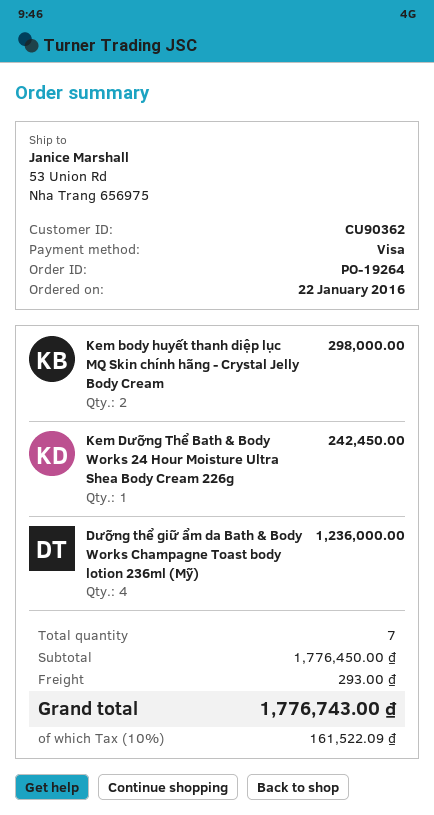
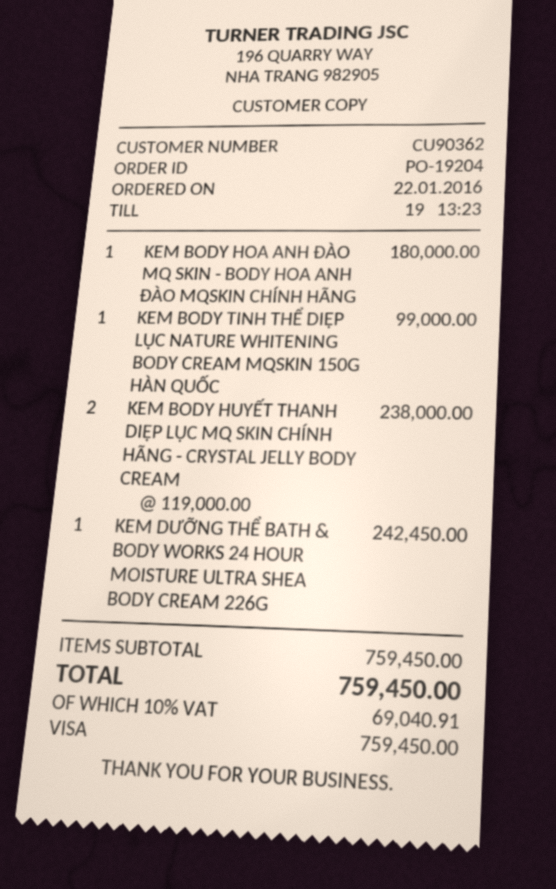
order number: PO-19264 -> PO-19204
Kem body huyết thanh diệp lục MQ Skin chính hãng - Crystal Jelly Body Cream: 2 for 298000.00 -> 2 for 238000.00
Dưỡng thể giữ ẩm da Bath & Body Works Champagne Toast body lotion 236ml (Mỹ): 4 for 1236000.00 -> none
KEM BODY HOA ANH ĐÀO MQ SKIN - BODY HOA ANH ĐÀO MQSKIN CHÍNH HÃNG: none -> 1 for 180000.00
KEM BODY TINH THỂ DIỆP LỤC NATURE WHITENING BODY CREAM MQSKIN 150G HÀN QUỐC: none -> 1 for 99000.00
subtotal: 1776450.00 -> 759450.00
shipping: 293.00 -> none
tax: 10% = 161522.09 -> 10% = 69040.91
total: 1776743.00 -> 759450.00

